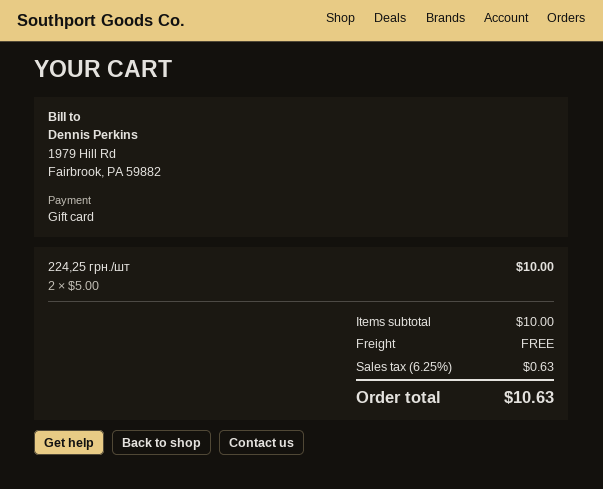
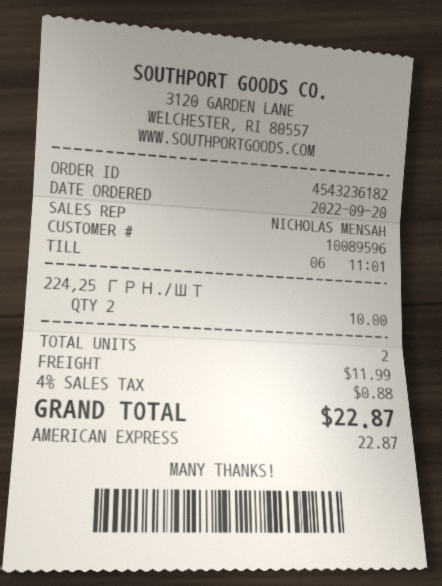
payment method: gift card -> American Express
shipping: 0.00 -> 11.99
tax: 6.25% = 0.63 -> 4% = 0.88
total: 10.63 -> 22.87

